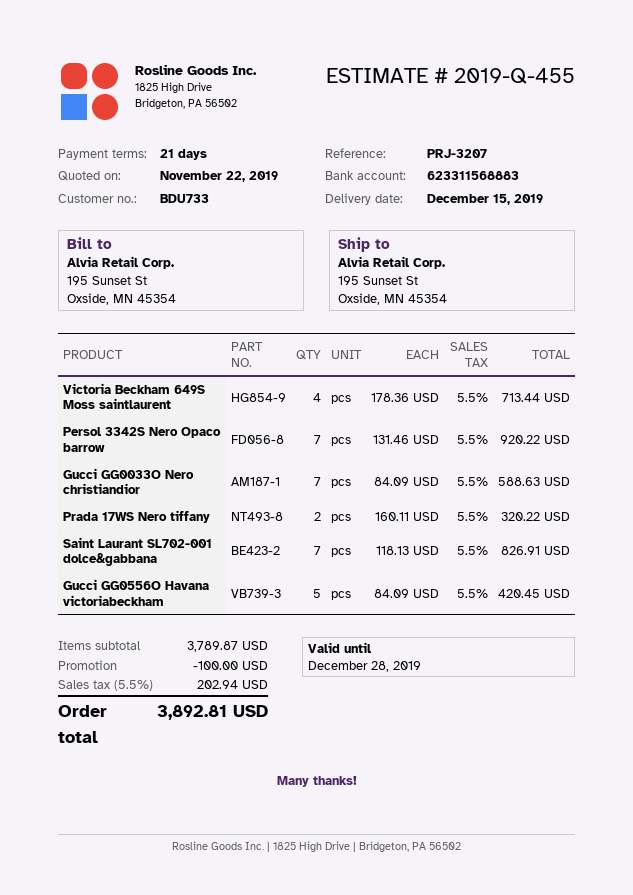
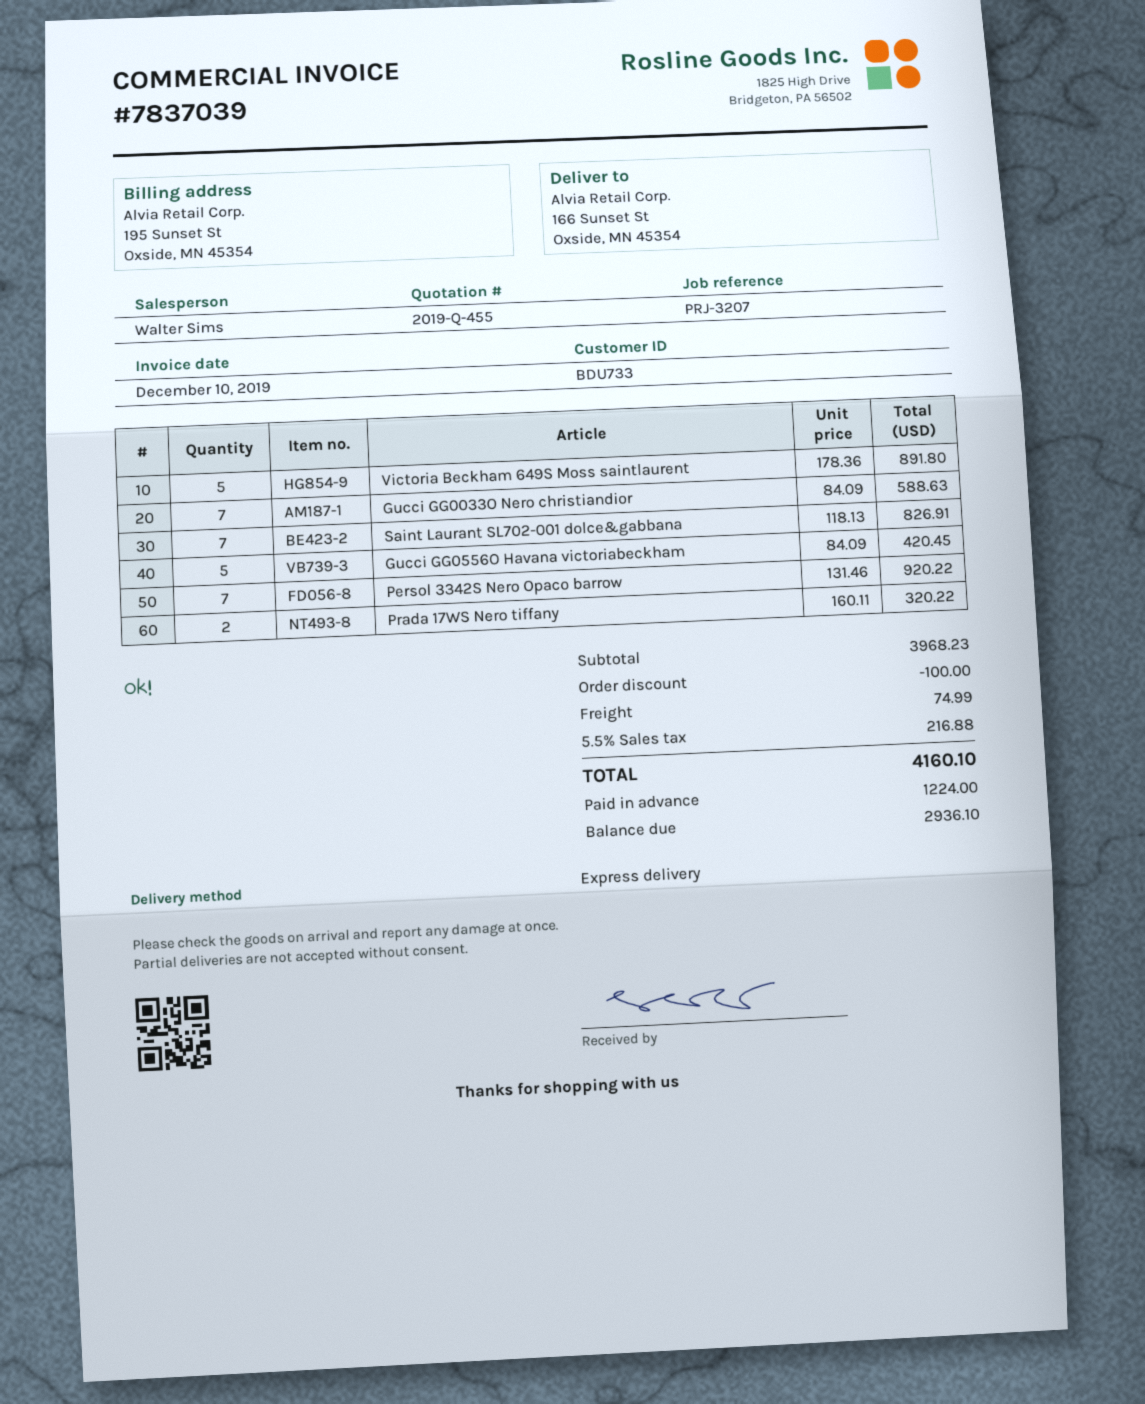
ship to: 195 Sunset St, Oxside, MN 45354 -> 166 Sunset St, Oxside, MN 45354
Victoria Beckham 649S Moss saintlaurent: 4 x 178.36 = 713.44 -> 5 x 178.36 = 891.80
subtotal: 3789.87 -> 3968.23
shipping: none -> 74.99
tax: 5.5% = 202.94 -> 5.5% = 216.88
total: 3892.81 -> 4160.10

